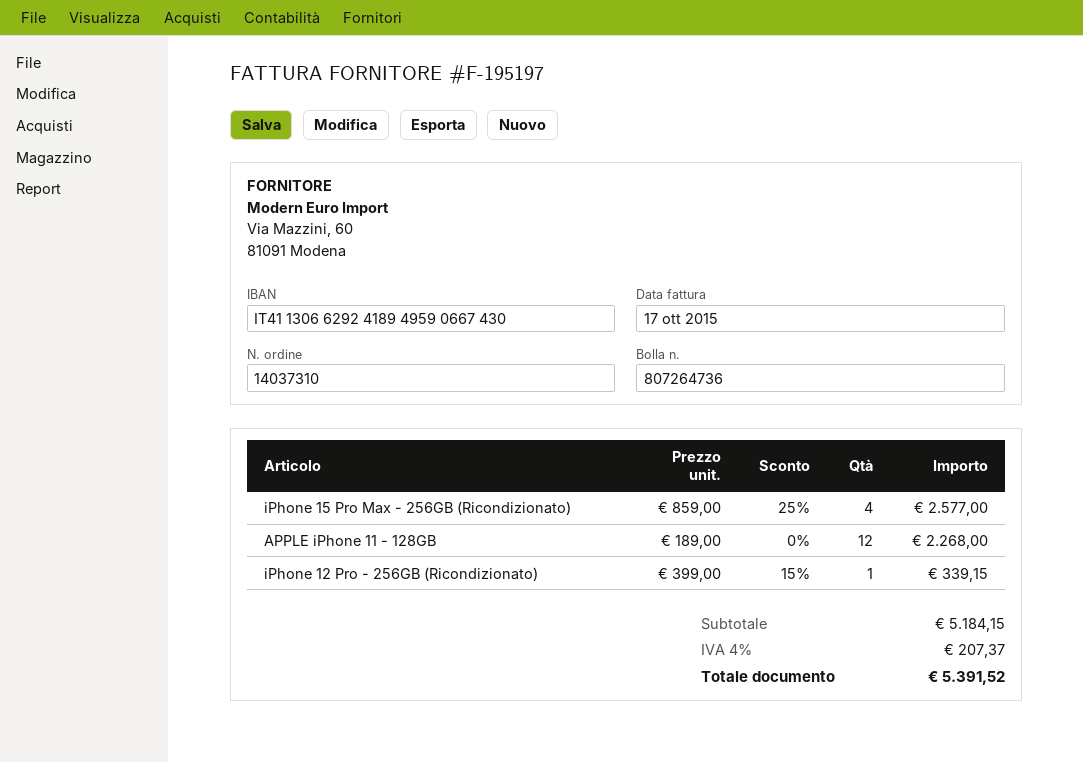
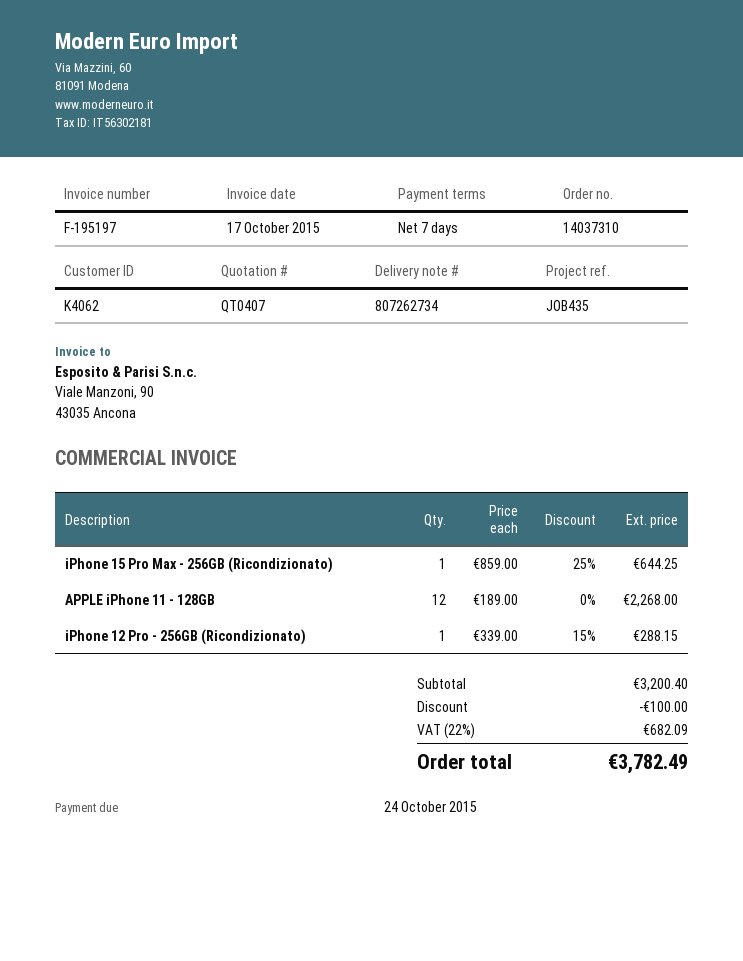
delivery note number: 807264736 -> 807262734
iPhone 15 Pro Max - 256GB (Ricondizionato): 4 x 859.00 - 25% = 2577.00 -> 1 x 859.00 - 25% = 644.25
iPhone 12 Pro - 256GB (Ricondizionato): 1 x 399.00 - 15% = 339.15 -> 1 x 339.00 - 15% = 288.15
subtotal: 5184.15 -> 3200.40
discount: none -> 100.00
tax: 4% = 207.37 -> 22% = 682.09
total: 5391.52 -> 3782.49

